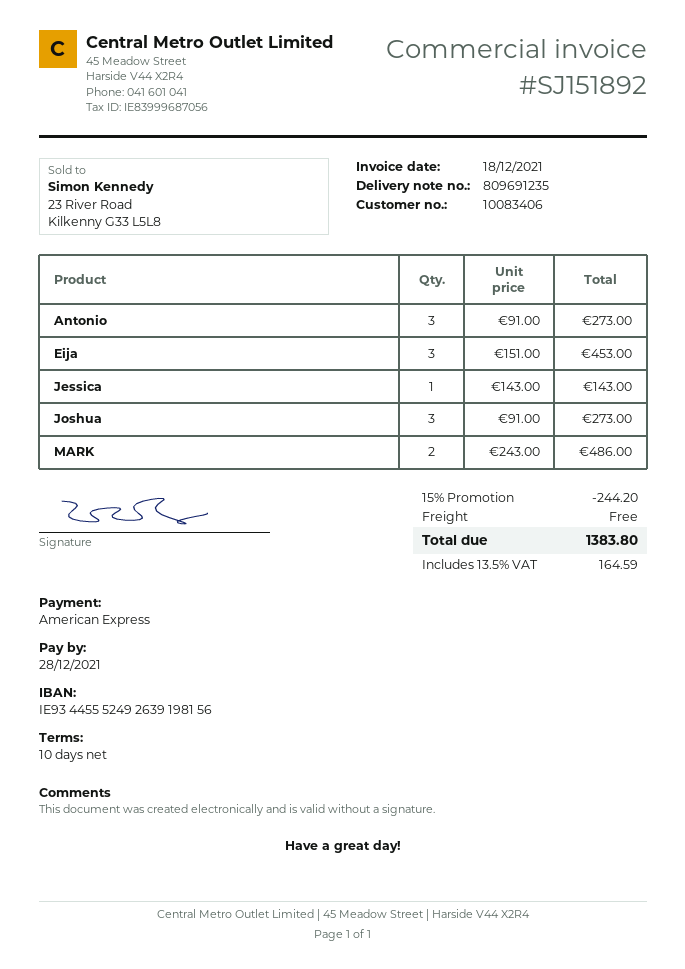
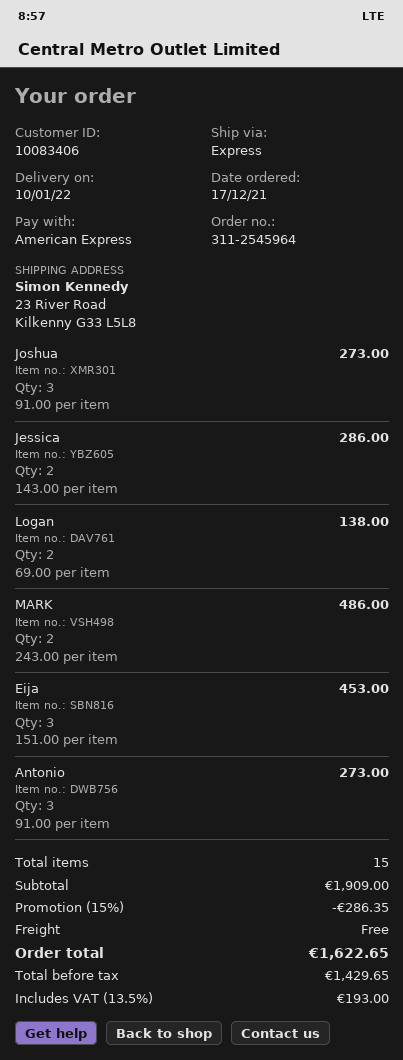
Jessica: 1 x 143.00 = 143.00 -> 2 x 143.00 = 286.00
Logan: none -> 2 x 69.00 = 138.00
discount: 15% = 244.20 -> 15% = 286.35
tax: 13.5% = 164.59 -> 13.5% = 193.00
total: 1383.80 -> 1622.65

